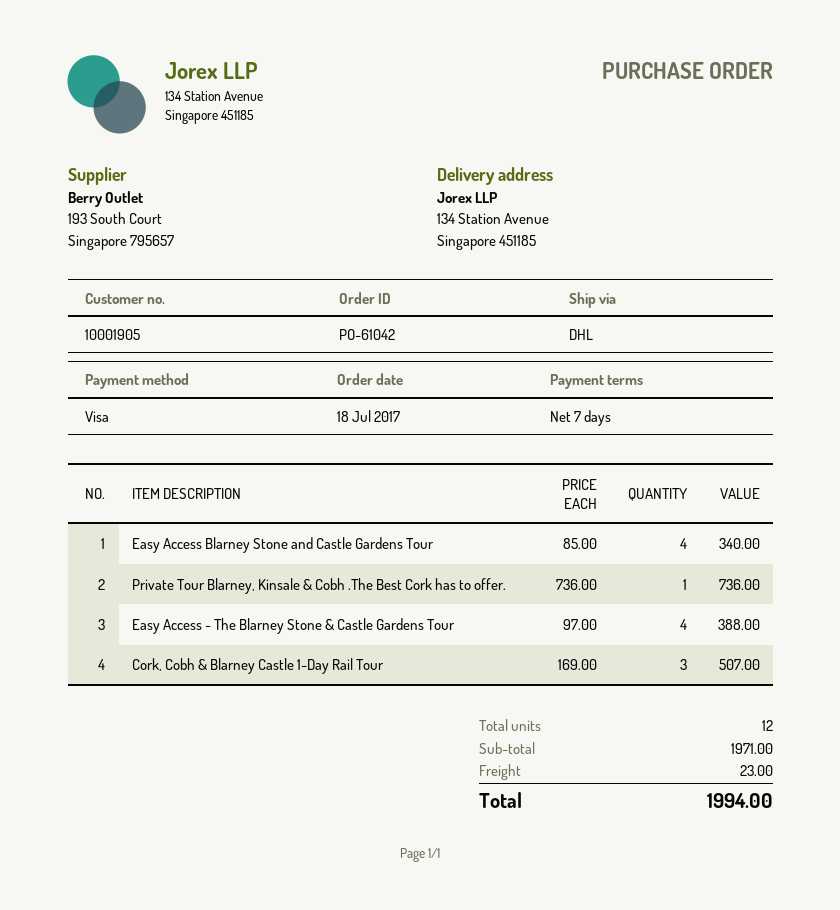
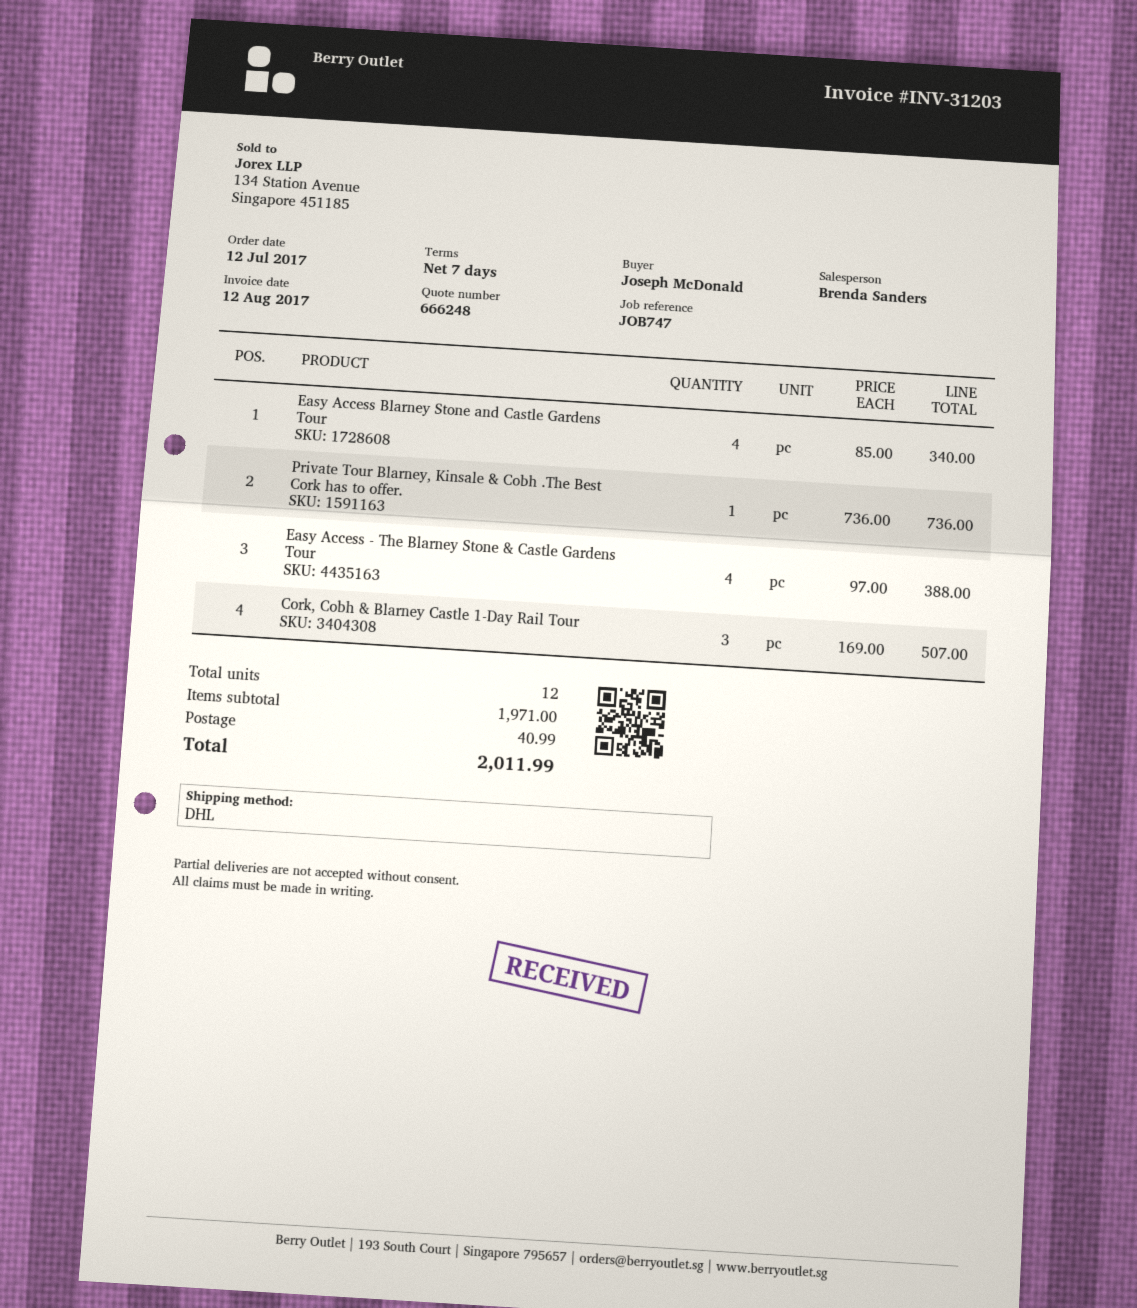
order date: 2017-07-18 -> 2017-07-12
shipping: 23.00 -> 40.99
total: 1994.00 -> 2011.99

